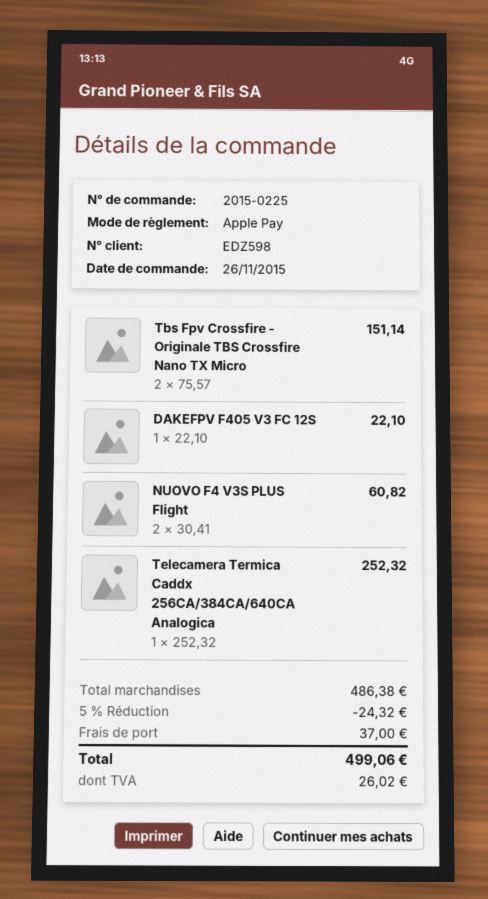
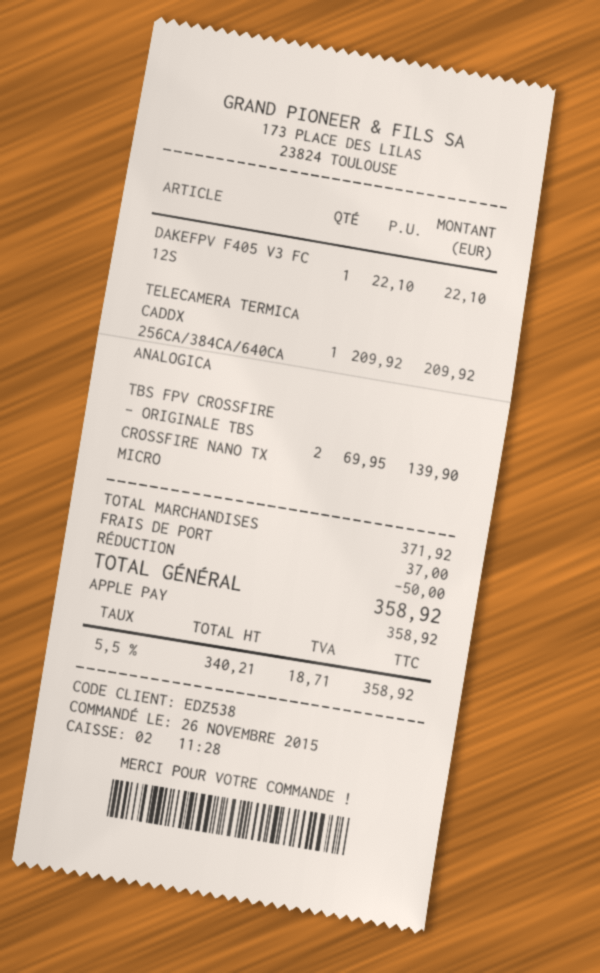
customer number: EDZ598 -> EDZ538
Tbs Fpv Crossfire - Originale TBS Crossfire Nano TX Micro: 2 x 75.57 = 151.14 -> 2 x 69.95 = 139.90
NUOVO F4 V3S PLUS Flight: 2 x 30.41 = 60.82 -> none
Telecamera Termica Caddx 256CA/384CA/640CA Analogica: 1 x 252.32 = 252.32 -> 1 x 209.92 = 209.92
subtotal: 486.38 -> 371.92
discount: 24.32 -> 50.00
tax: 26.02 -> 18.71
total: 499.06 -> 358.92

